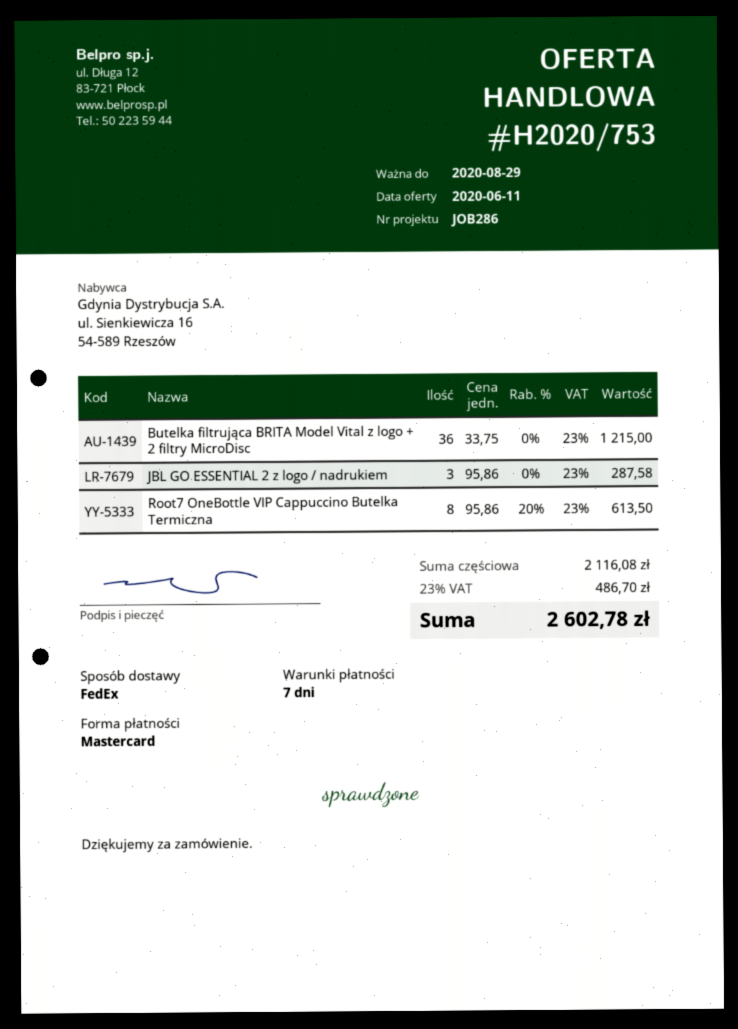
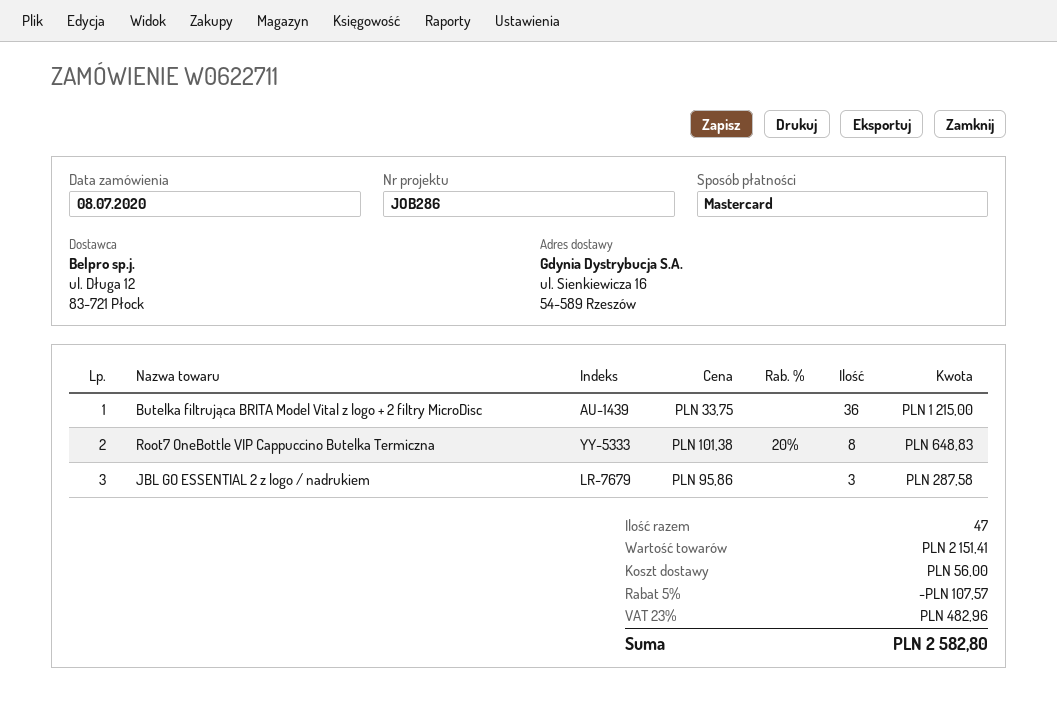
Root7 OneBottle VIP Cappuccino Butelka Termiczna: 8 x 95.86 - 20% = 613.50 -> 8 x 101.38 - 20% = 648.83
subtotal: 2116.08 -> 2151.41
discount: none -> 5% = 107.57
shipping: none -> 56.00
tax: 23% = 486.70 -> 23% = 482.96
total: 2602.78 -> 2582.80

